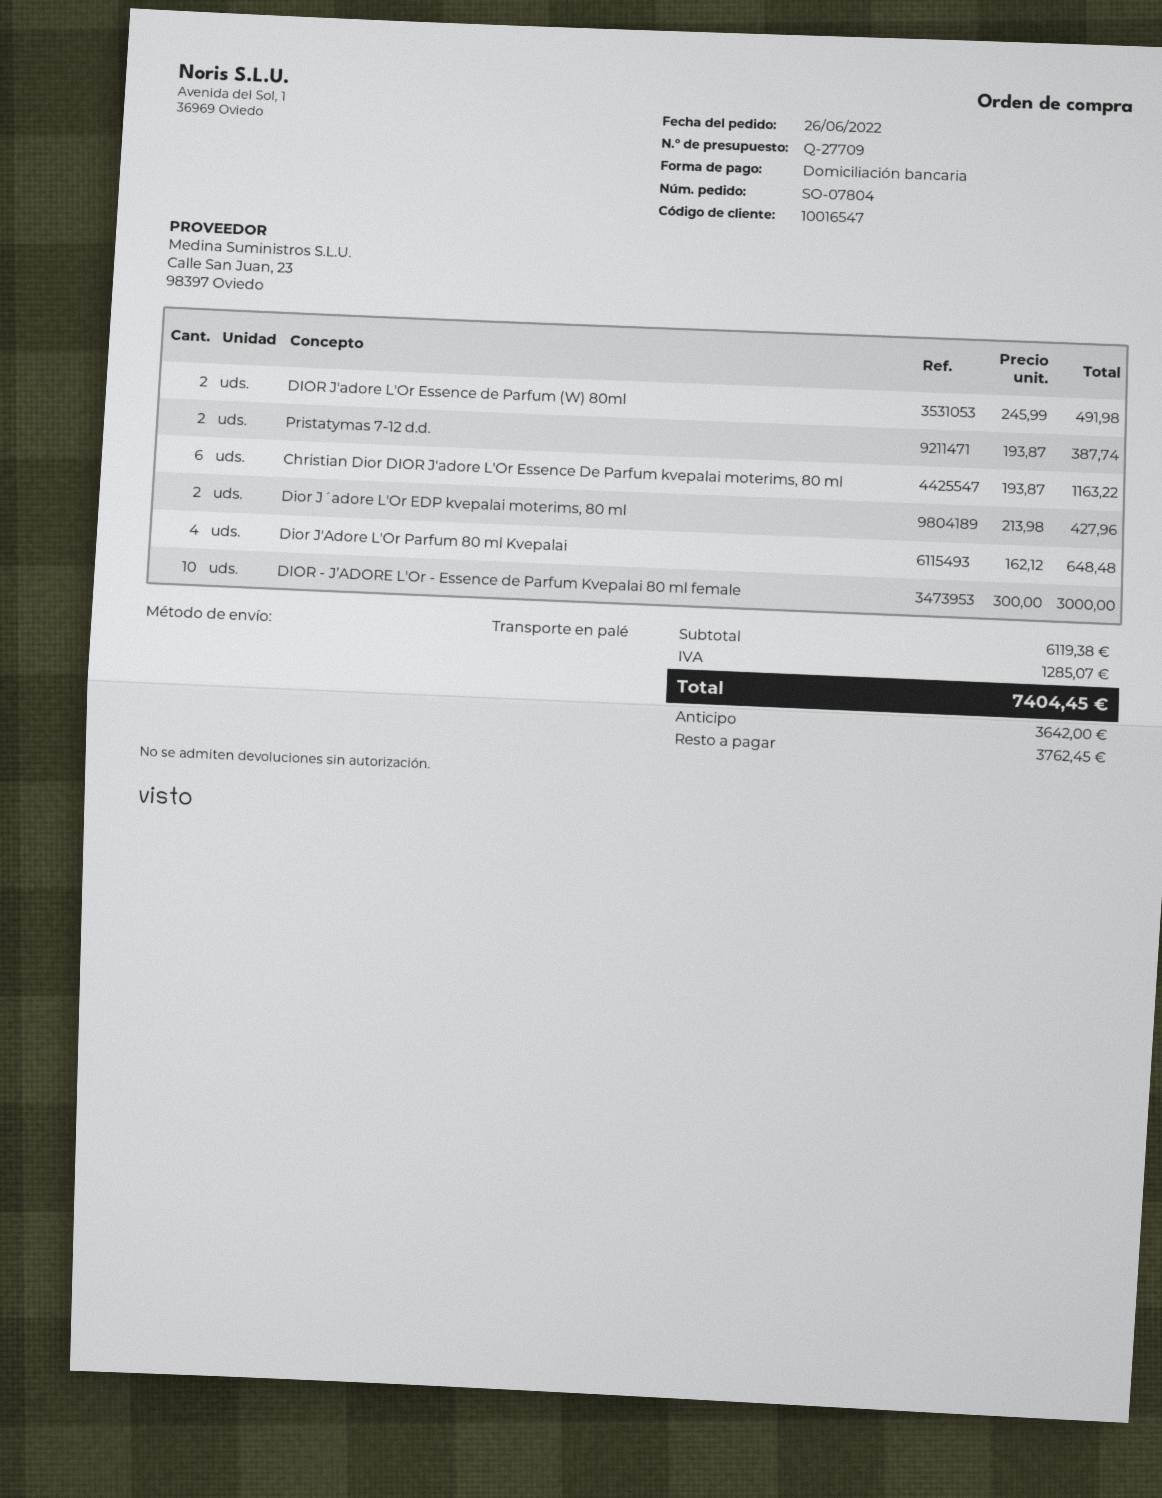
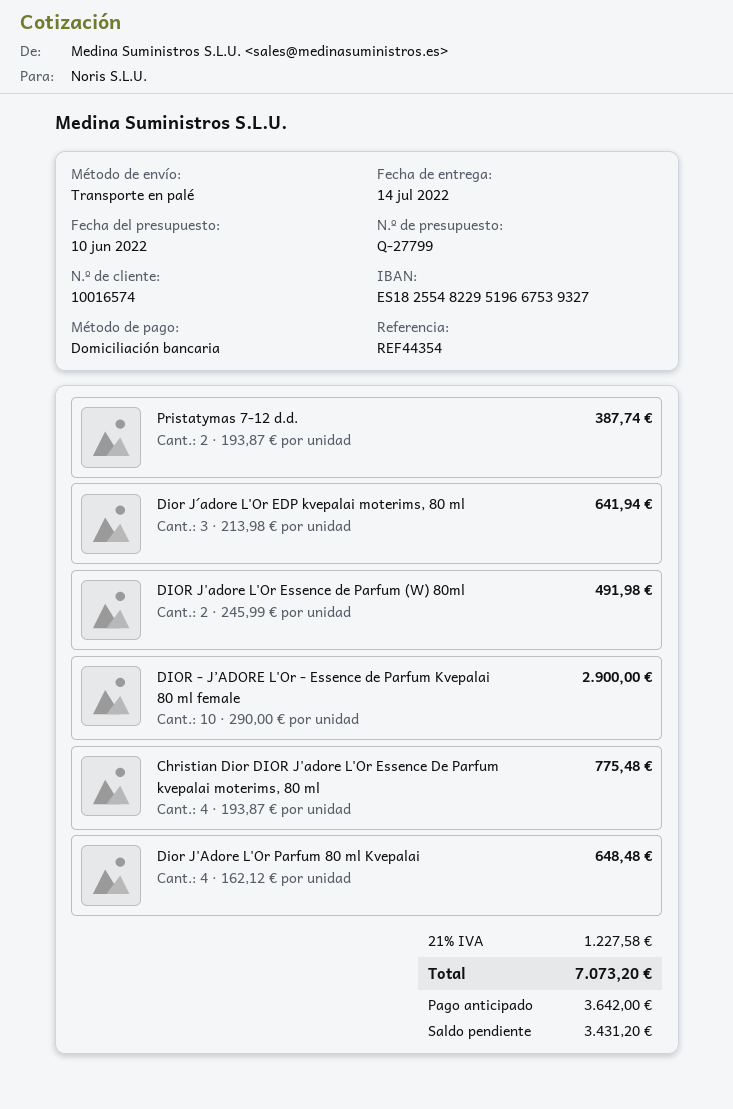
quote number: Q-27709 -> Q-27799
customer number: 10016547 -> 10016574
Christian Dior DIOR J'adore L'Or Essence De Parfum kvepalai moterims, 80 ml: 6 x 193.87 = 1163.22 -> 4 x 193.87 = 775.48
Dior J´adore L'Or EDP kvepalai moterims, 80 ml: 2 x 213.98 = 427.96 -> 3 x 213.98 = 641.94
DIOR - J’ADORE L'Or - Essence de Parfum Kvepalai 80 ml female: 10 x 300.00 = 3000.00 -> 10 x 290.00 = 2900.00
tax: 1285.07 -> 1227.58
total: 7404.45 -> 7073.20
balance: 3762.45 -> 3431.20

